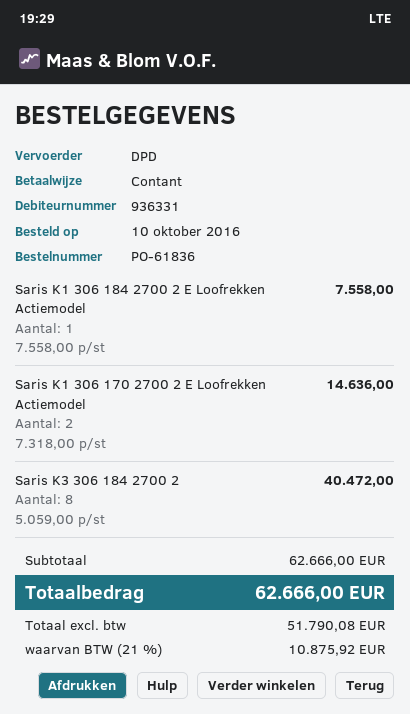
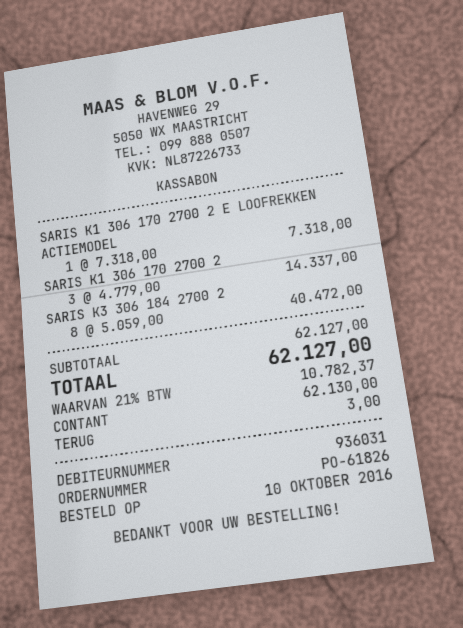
order number: PO-61836 -> PO-61826
customer number: 936331 -> 936031
Saris K1 306 184 2700 2 E Loofrekken Actiemodel: 1 x 7558.00 = 7558.00 -> none
Saris K1 306 170 2700 2 E Loofrekken Actiemodel: 2 x 7318.00 = 14636.00 -> 1 x 7318.00 = 7318.00
SARIS K1 306 170 2700 2: none -> 3 x 4779.00 = 14337.00
subtotal: 62666.00 -> 62127.00
tax: 21% = 10875.92 -> 21% = 10782.37
total: 62666.00 -> 62127.00

